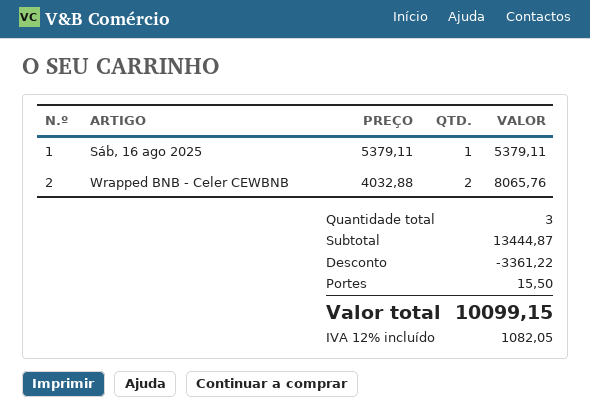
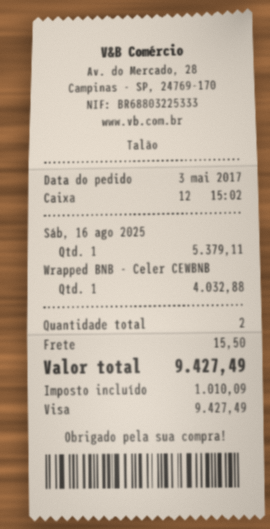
Wrapped BNB - Celer CEWBNB: 2 for 8065.76 -> 1 for 4032.88
total quantity: 3 -> 2
discount: 3361.22 -> none
tax: 1082.05 -> 1010.09
total: 10099.15 -> 9427.49

